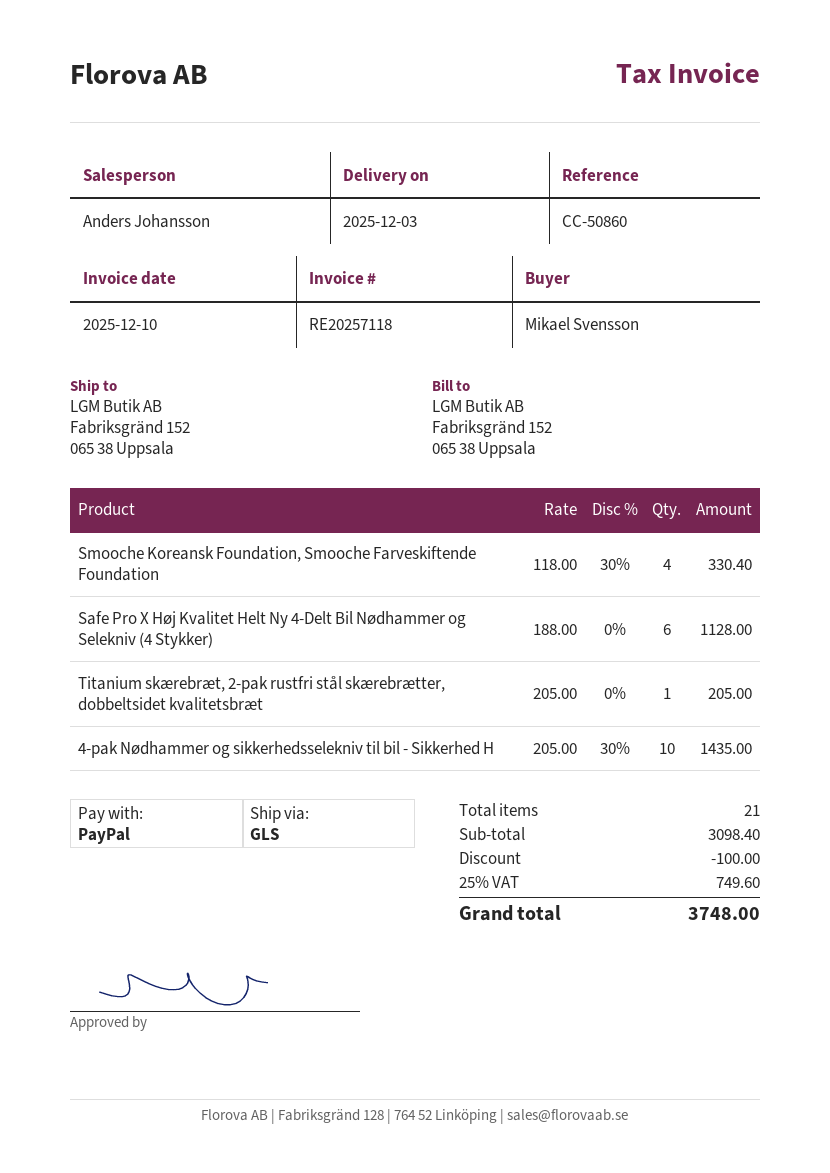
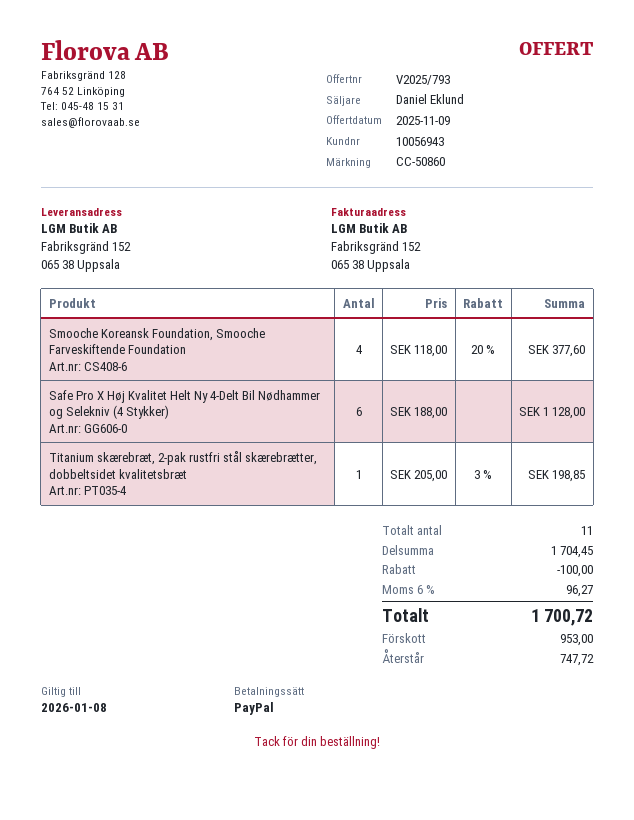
sales rep: Anders Johansson -> Daniel Eklund
Smooche Koreansk Foundation, Smooche Farveskiftende Foundation: 4 x 118.00 - 30% = 330.40 -> 4 x 118.00 - 20% = 377.60
Titanium skærebræt, 2-pak rustfri stål skærebrætter, dobbeltsidet kvalitetsbræt: 1 x 205.00 = 205.00 -> 1 x 205.00 - 3% = 198.85
4-pak Nødhammer og sikkerhedsselekniv til bil - Sikkerhed H: 10 x 205.00 - 30% = 1435.00 -> none
total quantity: 21 -> 11
subtotal: 3098.40 -> 1704.45
tax: 25% = 749.60 -> 6% = 96.27
total: 3748.00 -> 1700.72

